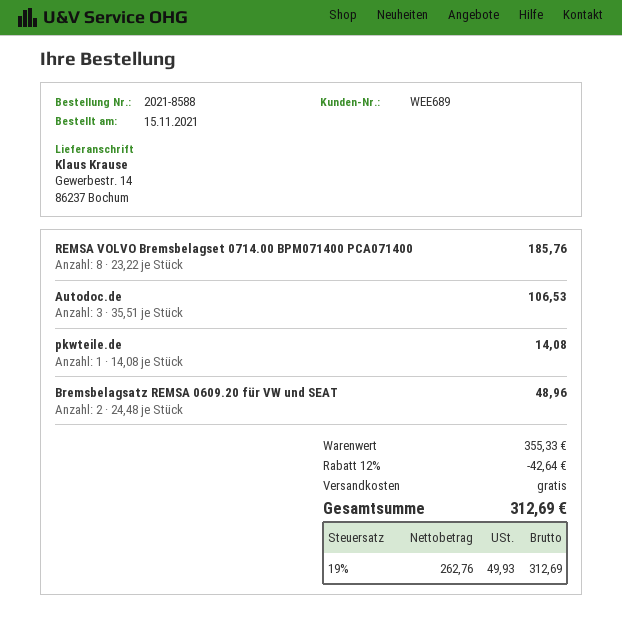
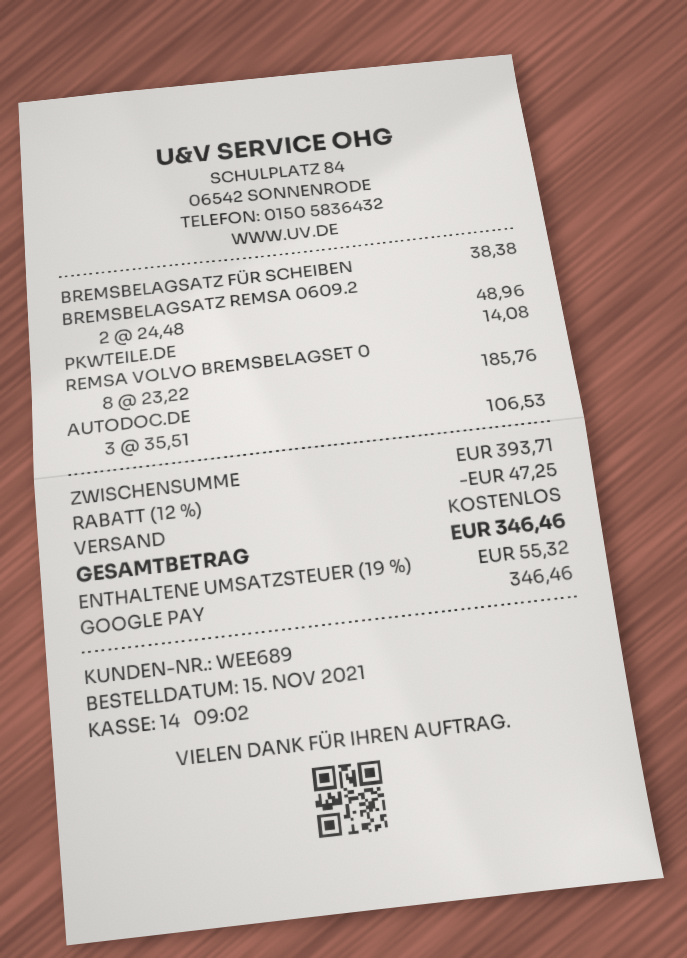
BREMSBELAGSATZ FÜR SCHEIBEN: none -> 1 x 38.38 = 38.38
subtotal: 355.33 -> 393.71
discount: 12% = 42.64 -> 12% = 47.25
tax: 19% = 49.93 -> 19% = 55.32
total: 312.69 -> 346.46

